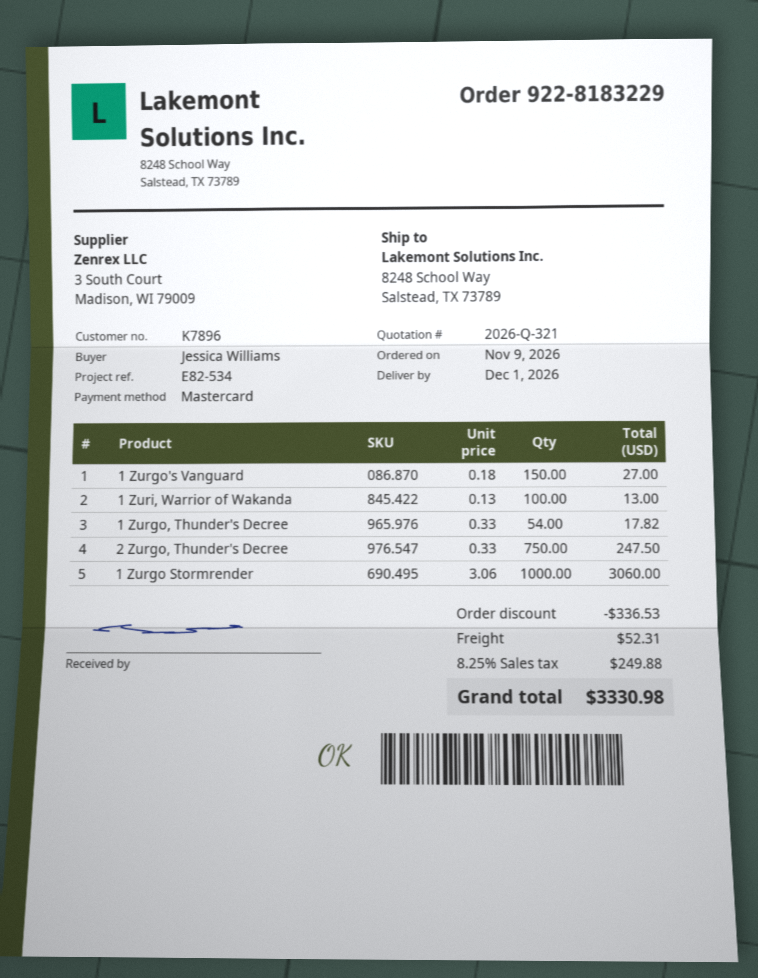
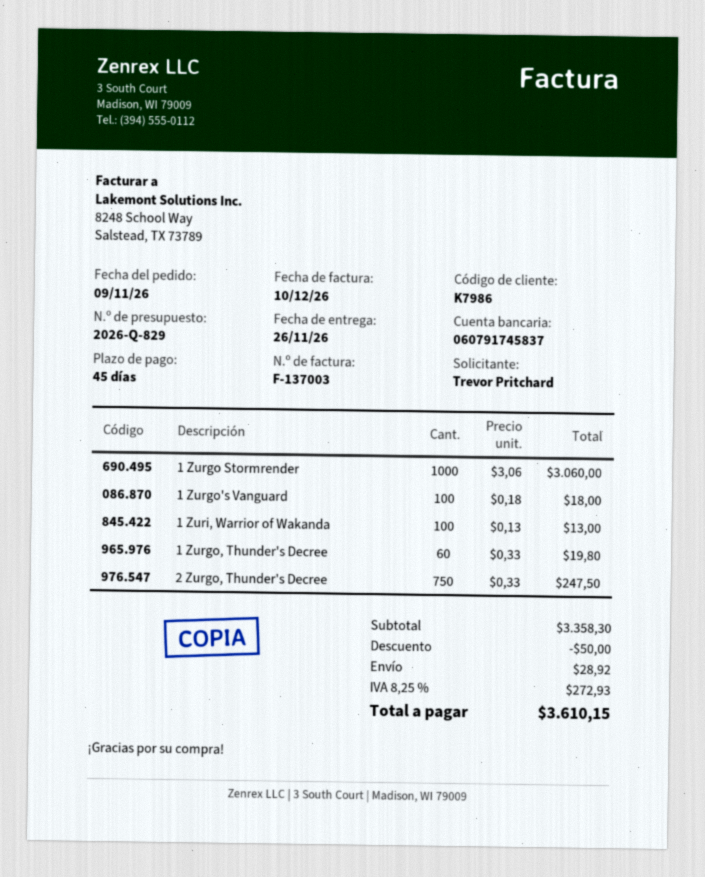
quote number: 2026-Q-321 -> 2026-Q-829
delivery date: 2026-12-01 -> 2026-11-26
customer number: K7896 -> K7986
ordered by: Jessica Williams -> Trevor Pritchard
1 Zurgo's Vanguard: 150 x 0.18 = 27.00 -> 100 x 0.18 = 18.00
1 Zurgo, Thunder's Decree: 54 x 0.33 = 17.82 -> 60 x 0.33 = 19.80
discount: 336.53 -> 50.00
shipping: 52.31 -> 28.92
tax: 8.25% = 249.88 -> 8.25% = 272.93
total: 3330.98 -> 3610.15

